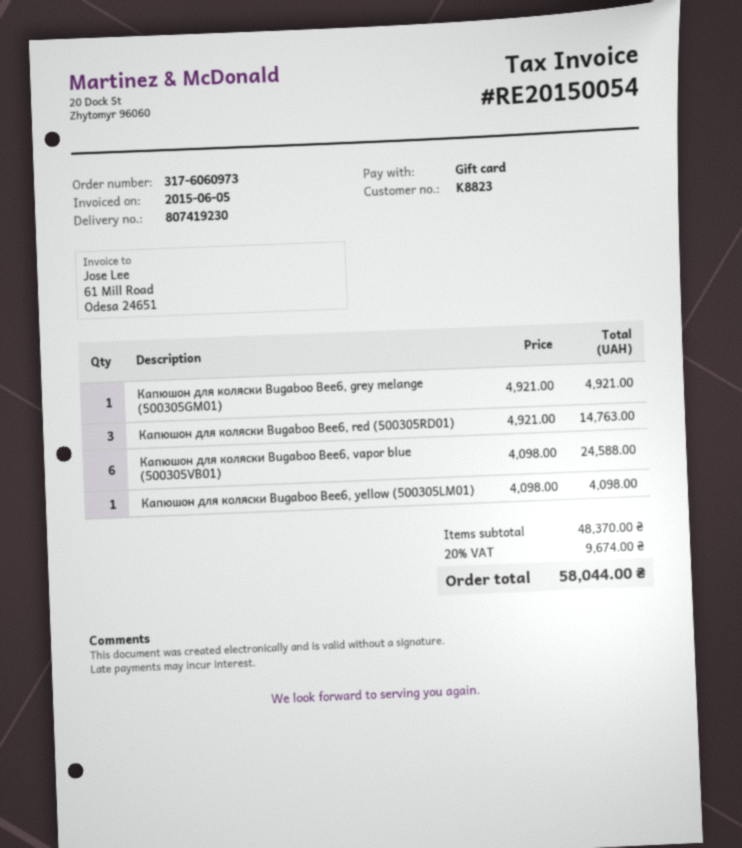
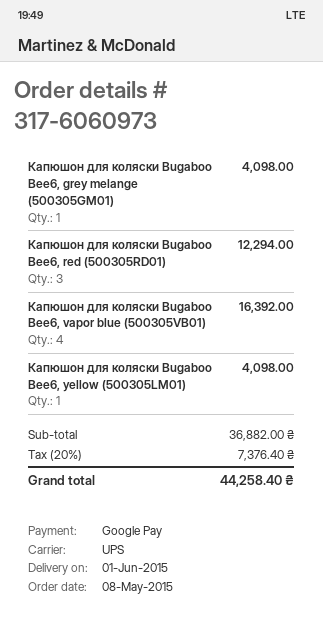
payment method: gift card -> Google Pay
Капюшон для коляски Bugaboo Bee6, grey melange (500305GM01): 1 for 4921.00 -> 1 for 4098.00
Капюшон для коляски Bugaboo Bee6, red (500305RD01): 3 for 14763.00 -> 3 for 12294.00
Капюшон для коляски Bugaboo Bee6, vapor blue (500305VB01): 6 for 24588.00 -> 4 for 16392.00
subtotal: 48370.00 -> 36882.00
tax: 20% = 9674.00 -> 20% = 7376.40
total: 58044.00 -> 44258.40

